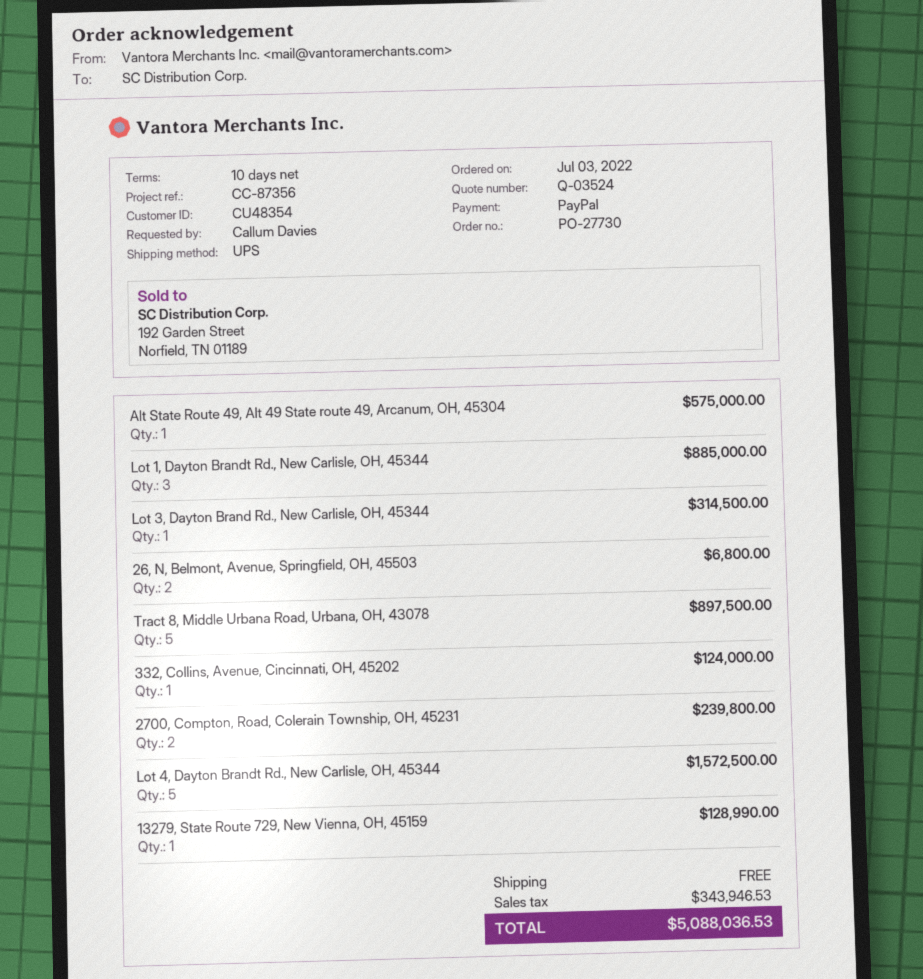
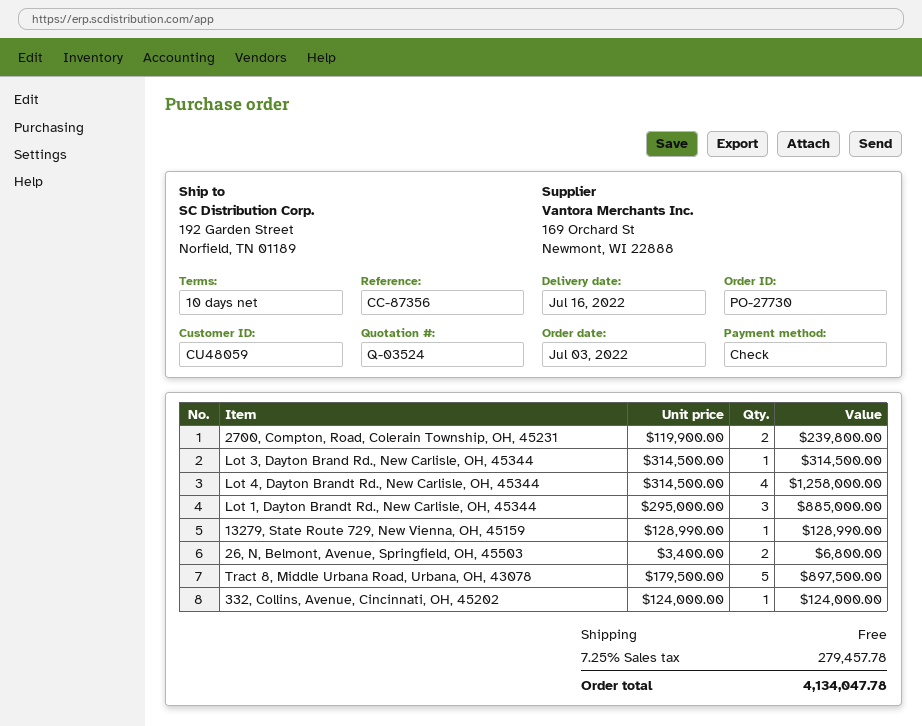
customer number: CU48354 -> CU48059
payment method: PayPal -> cheque
Alt State Route 49, Alt 49 State route 49, Arcanum, OH, 45304: 1 for 575000.00 -> none
Lot 4, Dayton Brandt Rd., New Carlisle, OH, 45344: 5 for 1572500.00 -> 4 for 1258000.00
tax: 343946.53 -> 279457.78
total: 5088036.53 -> 4134047.78

